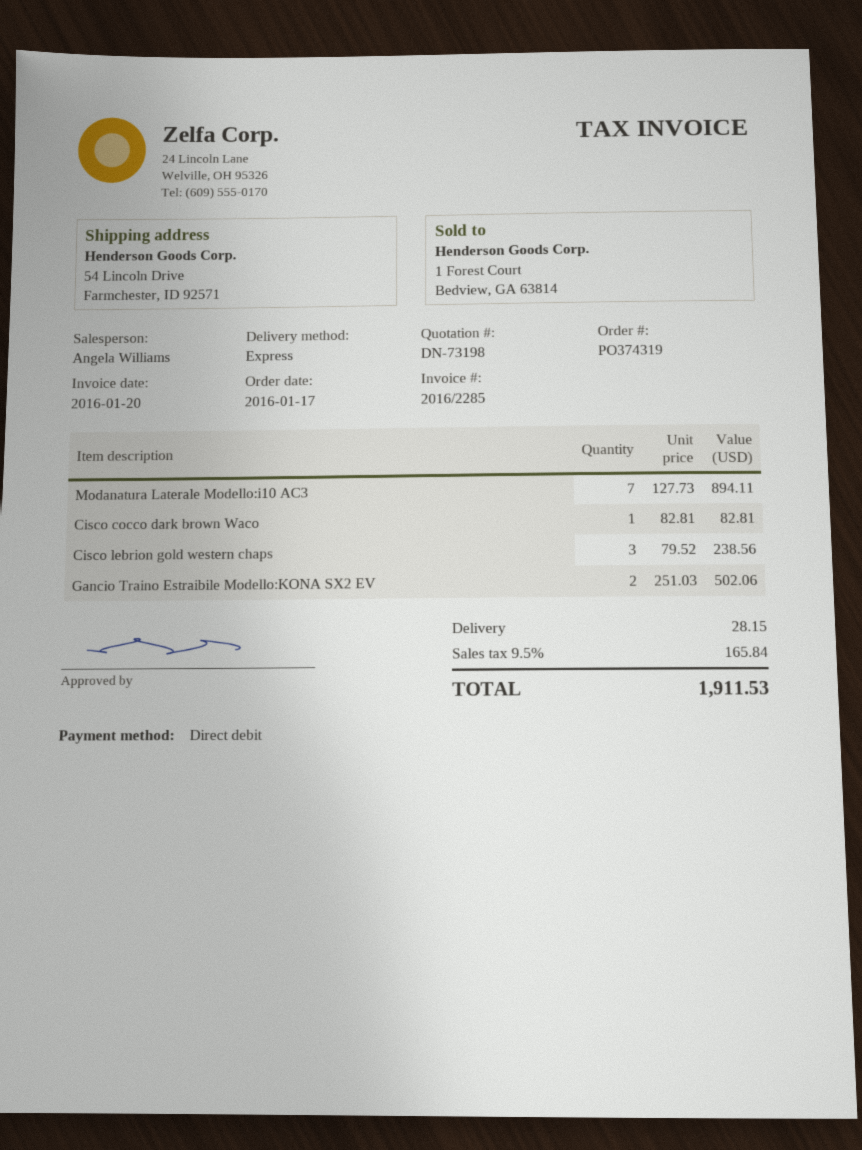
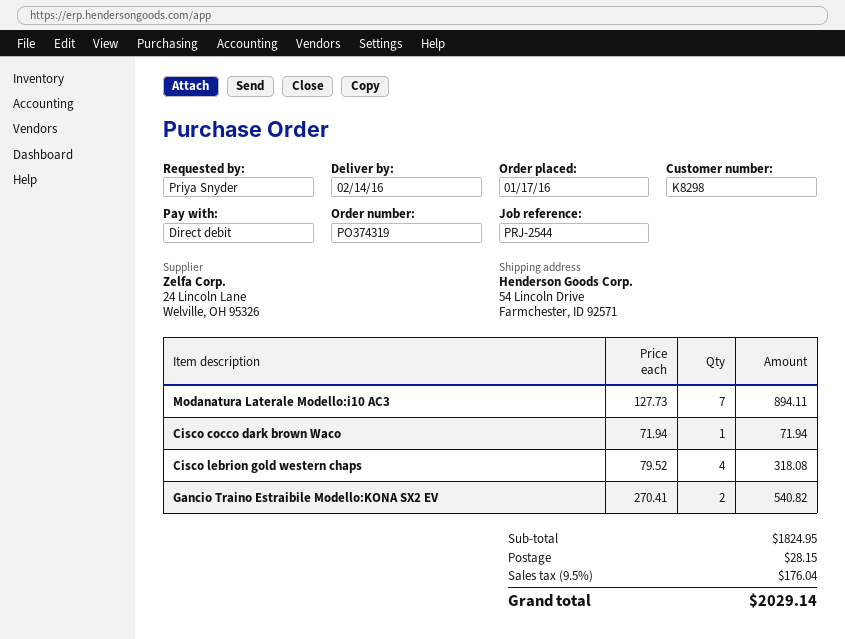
Cisco cocco dark brown Waco: 1 x 82.81 = 82.81 -> 1 x 71.94 = 71.94
Cisco lebrion gold western chaps: 3 x 79.52 = 238.56 -> 4 x 79.52 = 318.08
Gancio Traino Estraibile Modello:KONA SX2 EV: 2 x 251.03 = 502.06 -> 2 x 270.41 = 540.82
tax: 9.5% = 165.84 -> 9.5% = 176.04
total: 1911.53 -> 2029.14

